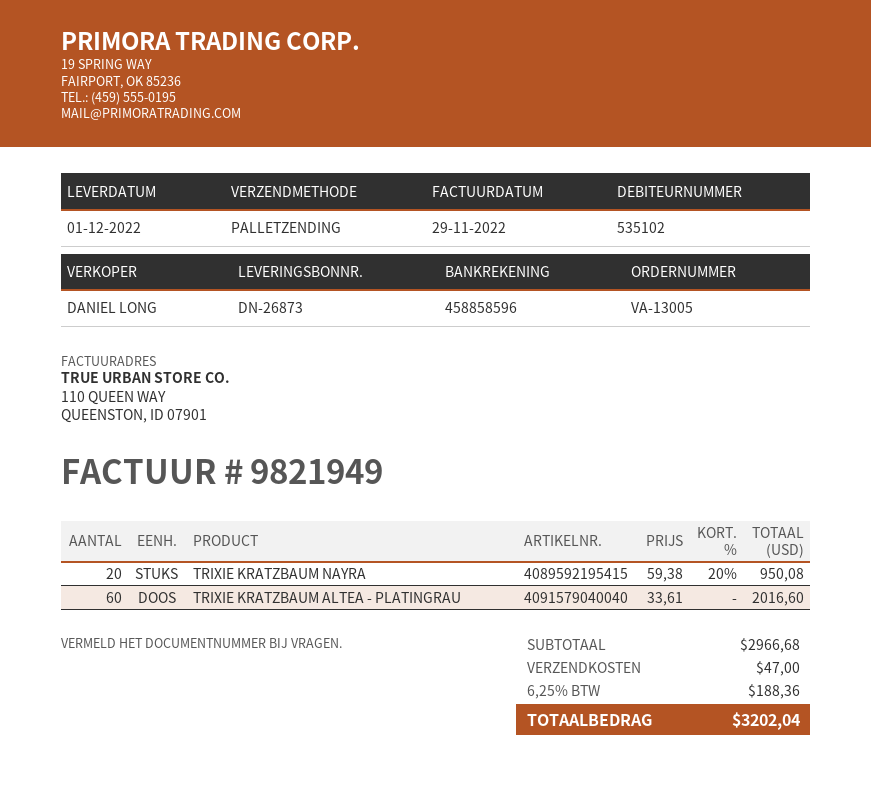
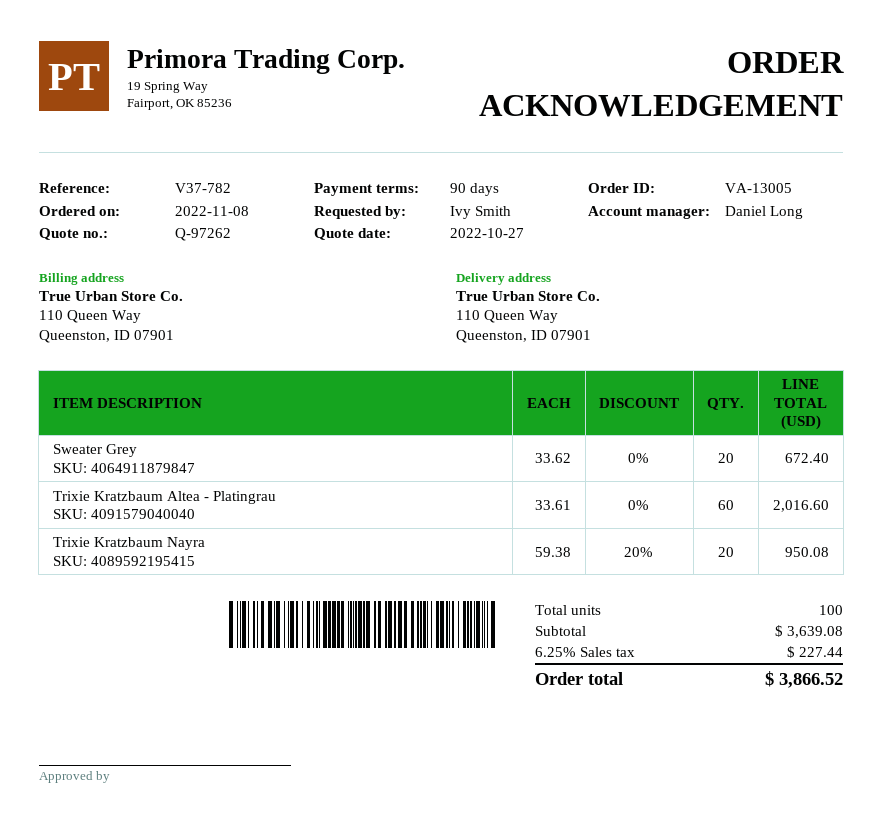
Sweater Grey: none -> 20 x 33.62 = 672.40
subtotal: 2966.68 -> 3639.08
shipping: 47.00 -> none
tax: 6.25% = 188.36 -> 6.25% = 227.44
total: 3202.04 -> 3866.52

